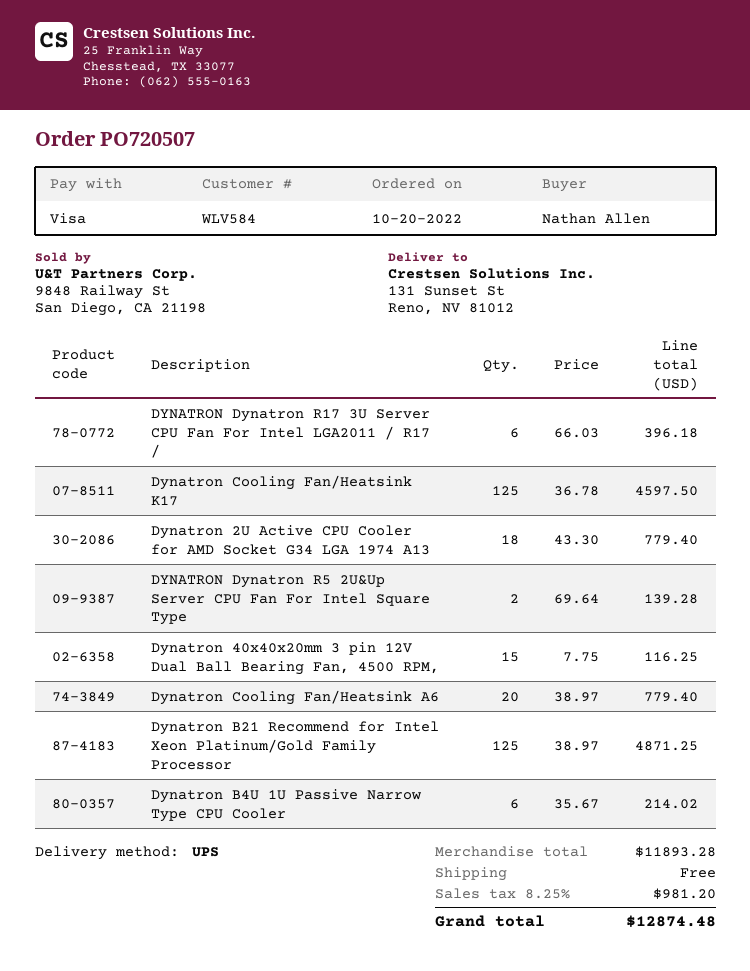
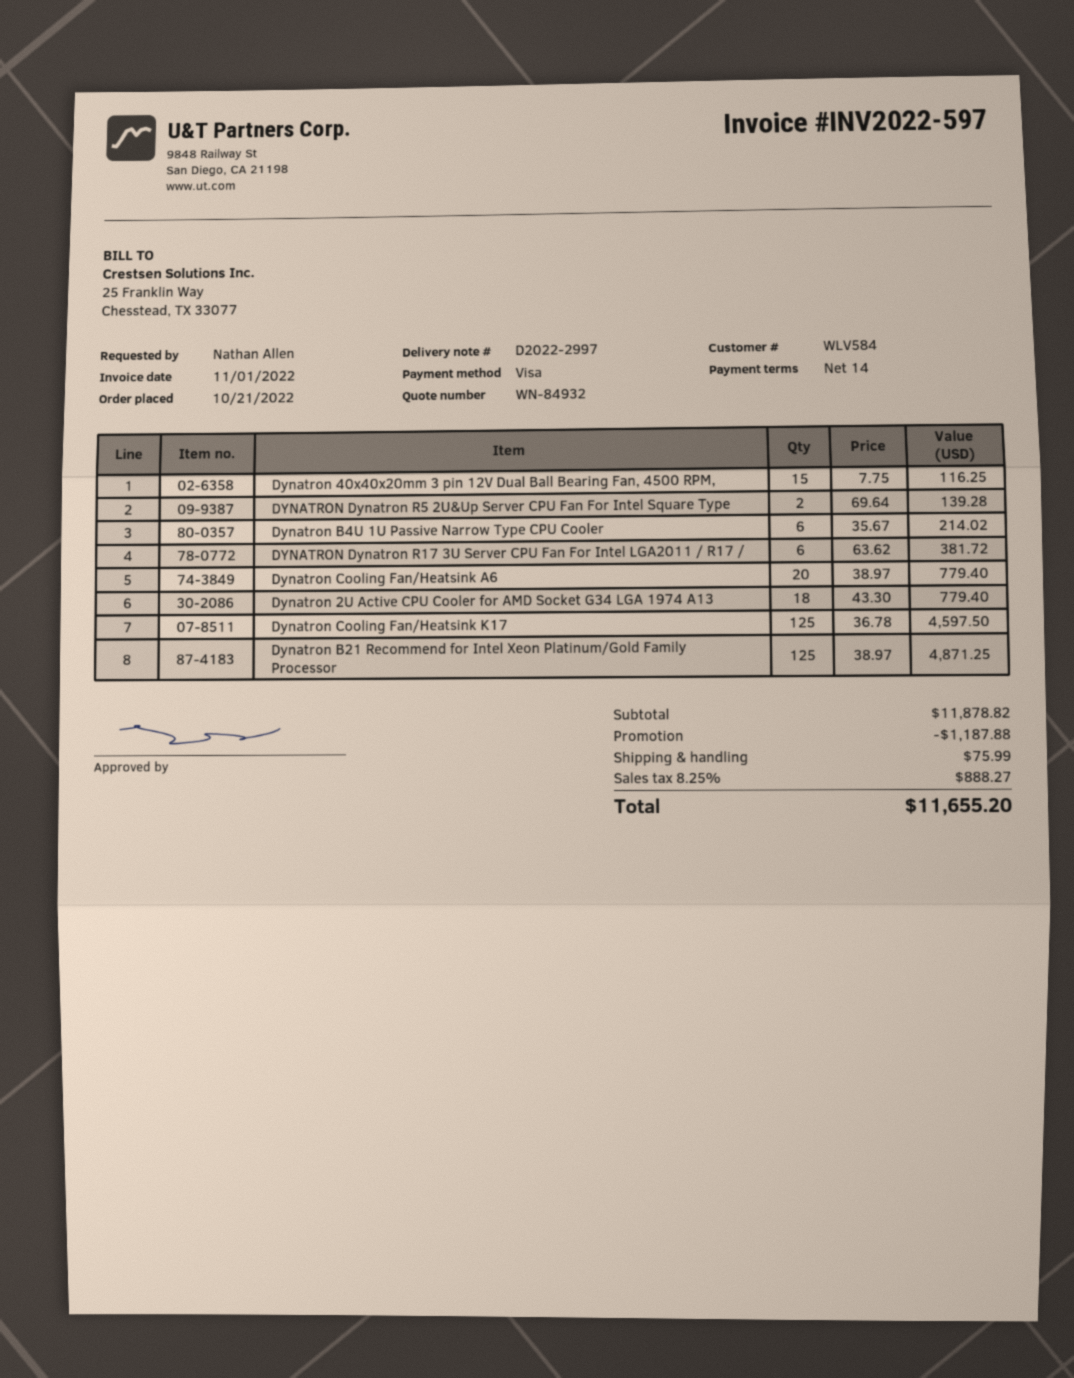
order date: 2022-10-20 -> 2022-10-21
DYNATRON Dynatron R17 3U Server CPU Fan For Intel LGA2011 / R17 /: 6 x 66.03 = 396.18 -> 6 x 63.62 = 381.72
subtotal: 11893.28 -> 11878.82
discount: none -> 1187.88
shipping: 0.00 -> 75.99
tax: 8.25% = 981.20 -> 8.25% = 888.27
total: 12874.48 -> 11655.20

